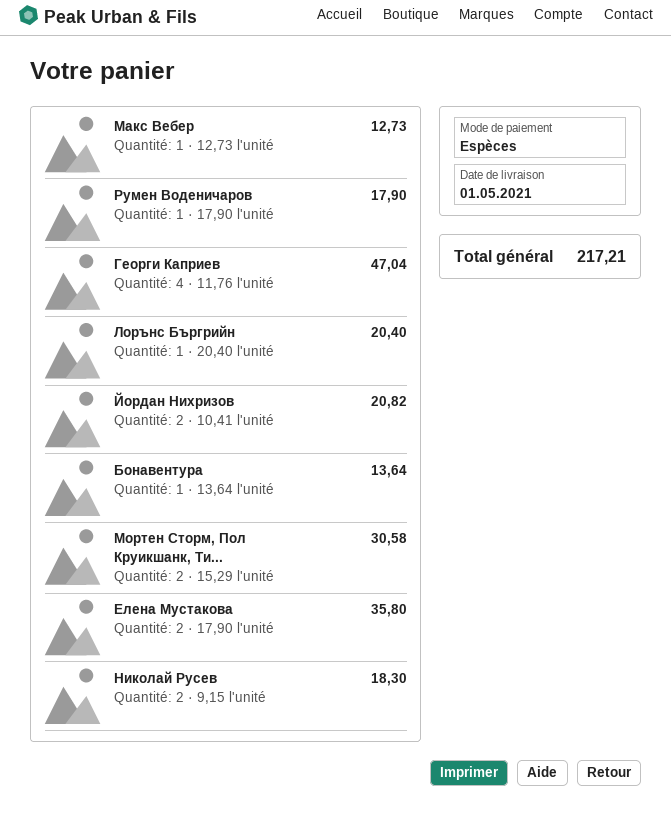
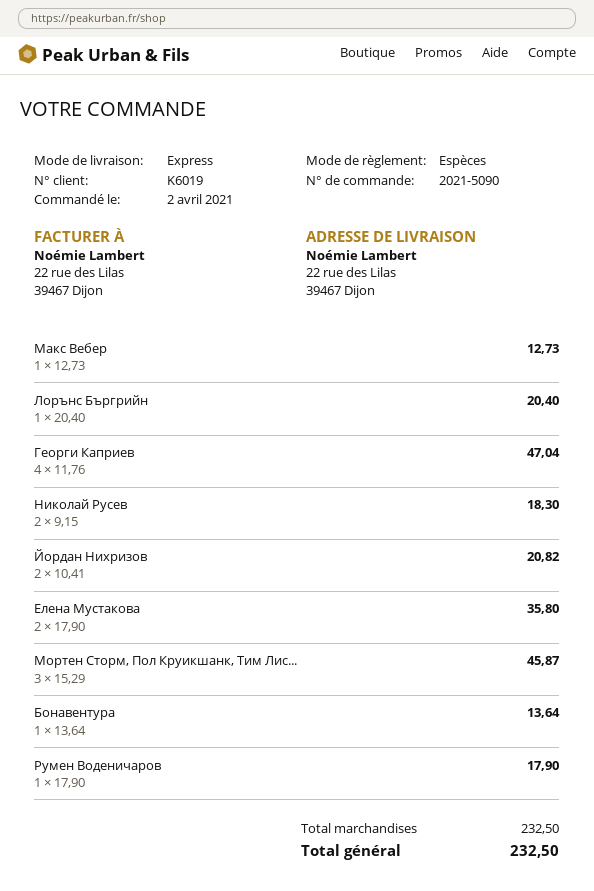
Мортен Сторм, Пол Круикшанк, Ти...: 2 x 15.29 = 30.58 -> 3 x 15.29 = 45.87
total: 217.21 -> 232.50

